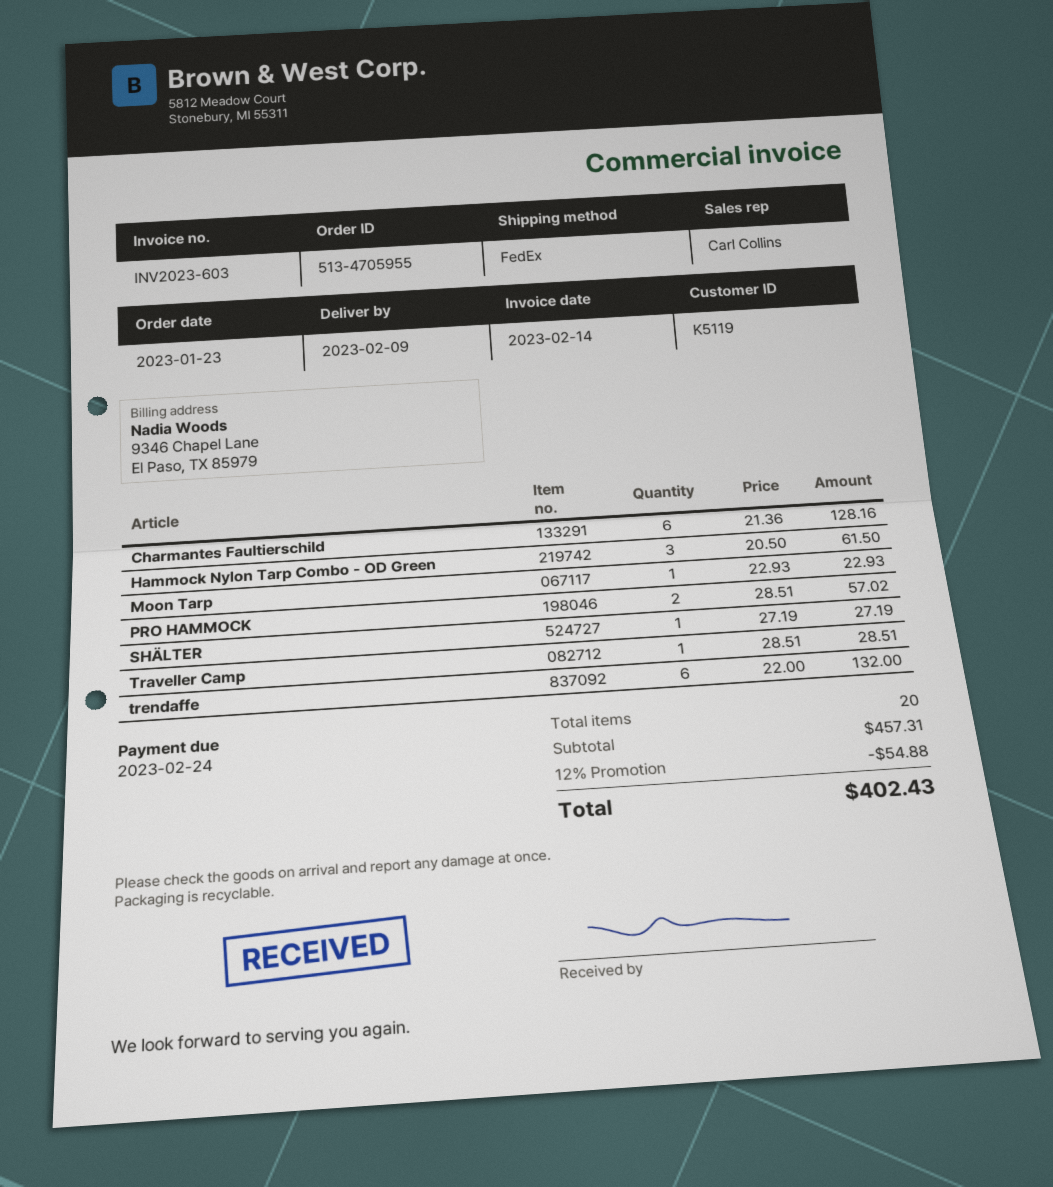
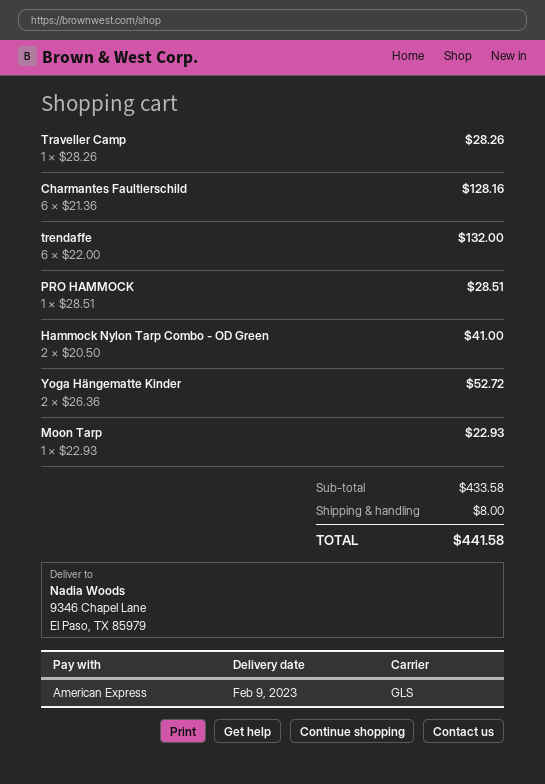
shipping method: FedEx -> GLS
Hammock Nylon Tarp Combo - OD Green: 3 x 20.50 = 61.50 -> 2 x 20.50 = 41.00
PRO HAMMOCK: 2 x 28.51 = 57.02 -> 1 x 28.51 = 28.51
SHÄLTER: 1 x 27.19 = 27.19 -> none
Traveller Camp: 1 x 28.51 = 28.51 -> 1 x 28.26 = 28.26
Yoga Hängematte Kinder: none -> 2 x 26.36 = 52.72
subtotal: 457.31 -> 433.58
discount: 12% = 54.88 -> none
shipping: none -> 8.00
total: 402.43 -> 441.58

